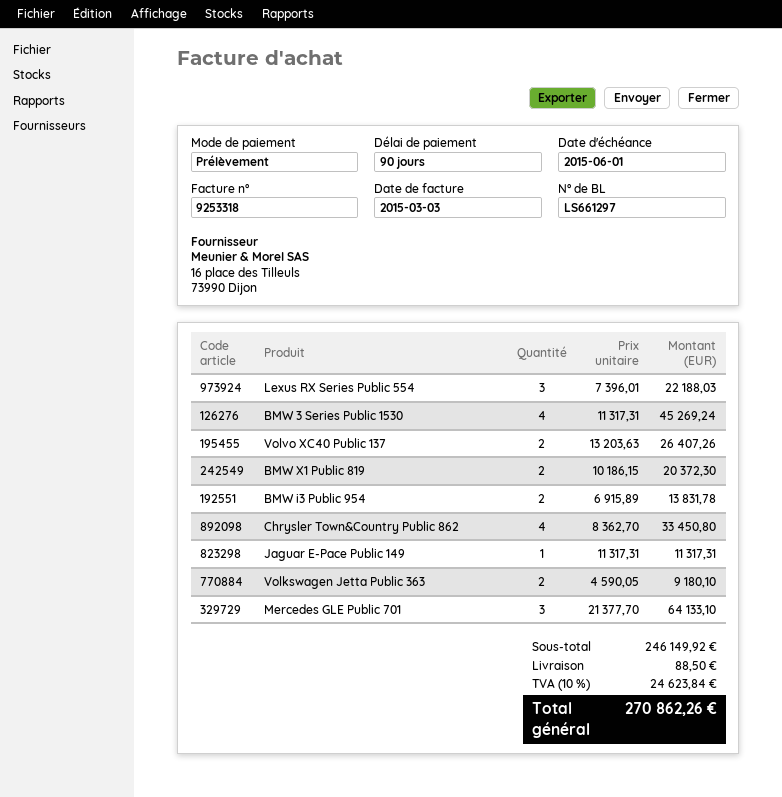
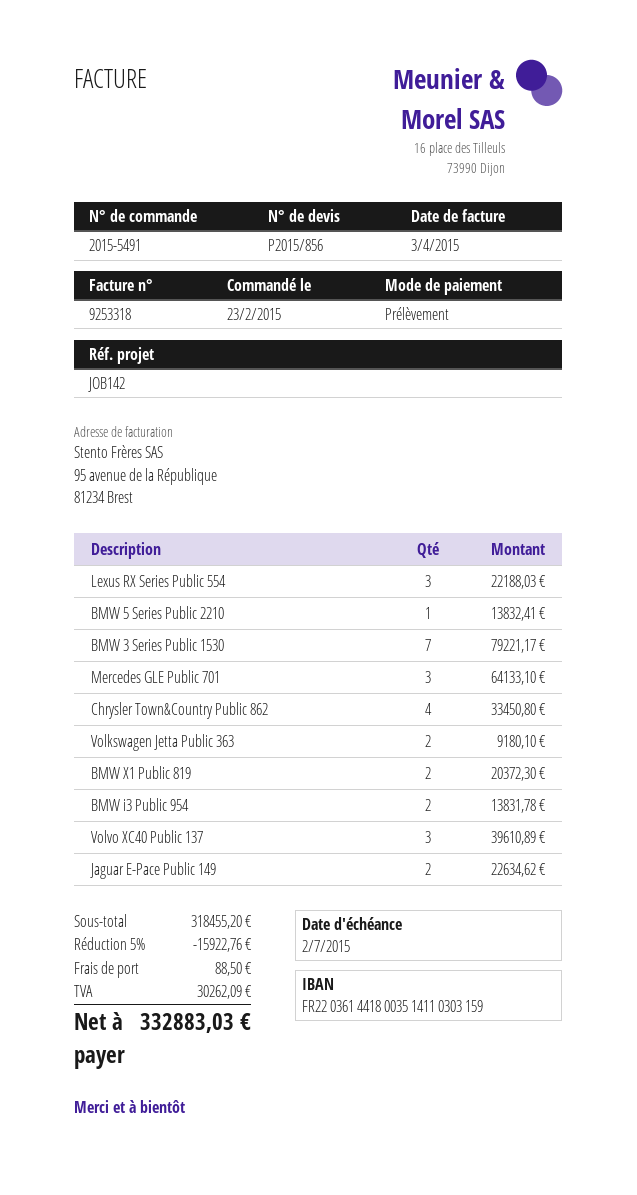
invoice date: 2015-03-03 -> 2015-04-03
due date: 2015-06-01 -> 2015-07-02
BMW 3 Series Public 1530: 4 for 45269.24 -> 7 for 79221.17
Volvo XC40 Public 137: 2 for 26407.26 -> 3 for 39610.89
Jaguar E-Pace Public 149: 1 for 11317.31 -> 2 for 22634.62
BMW 5 Series Public 2210: none -> 1 for 13832.41
subtotal: 246149.92 -> 318455.20
discount: none -> 5% = 15922.76
tax: 24623.84 -> 30262.09
total: 270862.26 -> 332883.03

